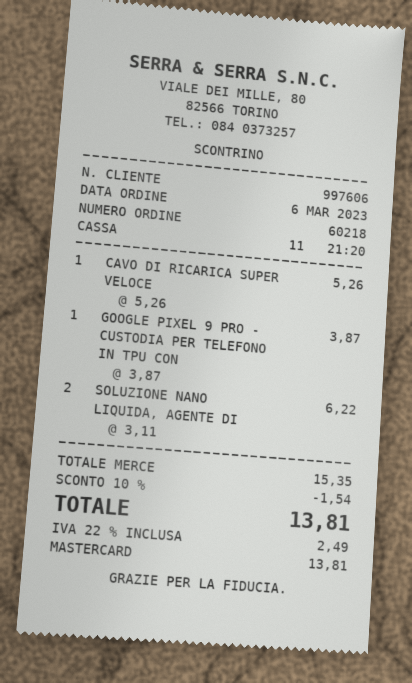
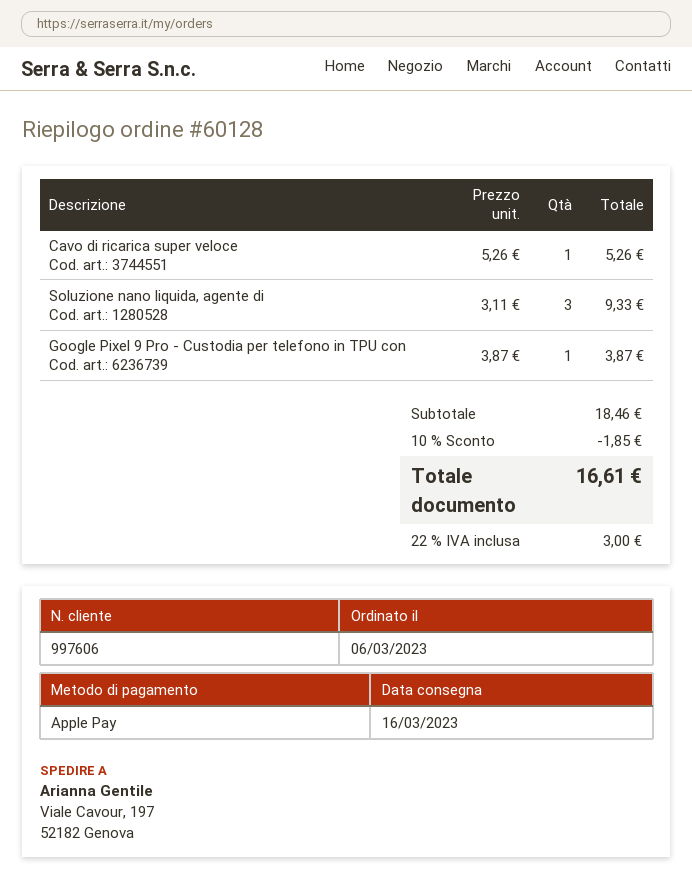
order number: 60218 -> 60128
payment method: Mastercard -> Apple Pay
SOLUZIONE NANO LIQUIDA, AGENTE DI: 2 x 3.11 = 6.22 -> 3 x 3.11 = 9.33
subtotal: 15.35 -> 18.46
discount: 10% = 1.54 -> 10% = 1.85
tax: 22% = 2.49 -> 22% = 3.00
total: 13.81 -> 16.61

